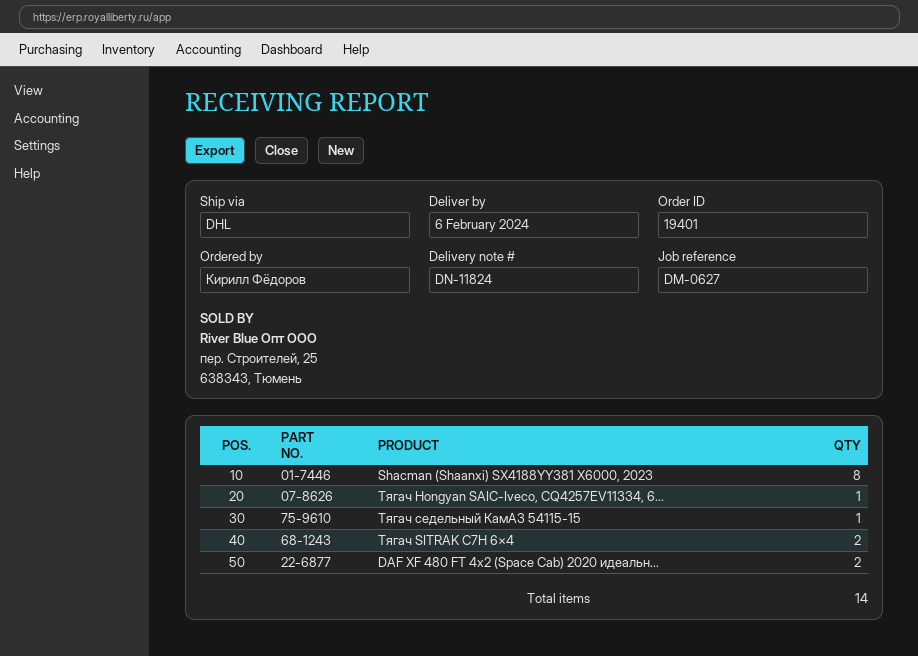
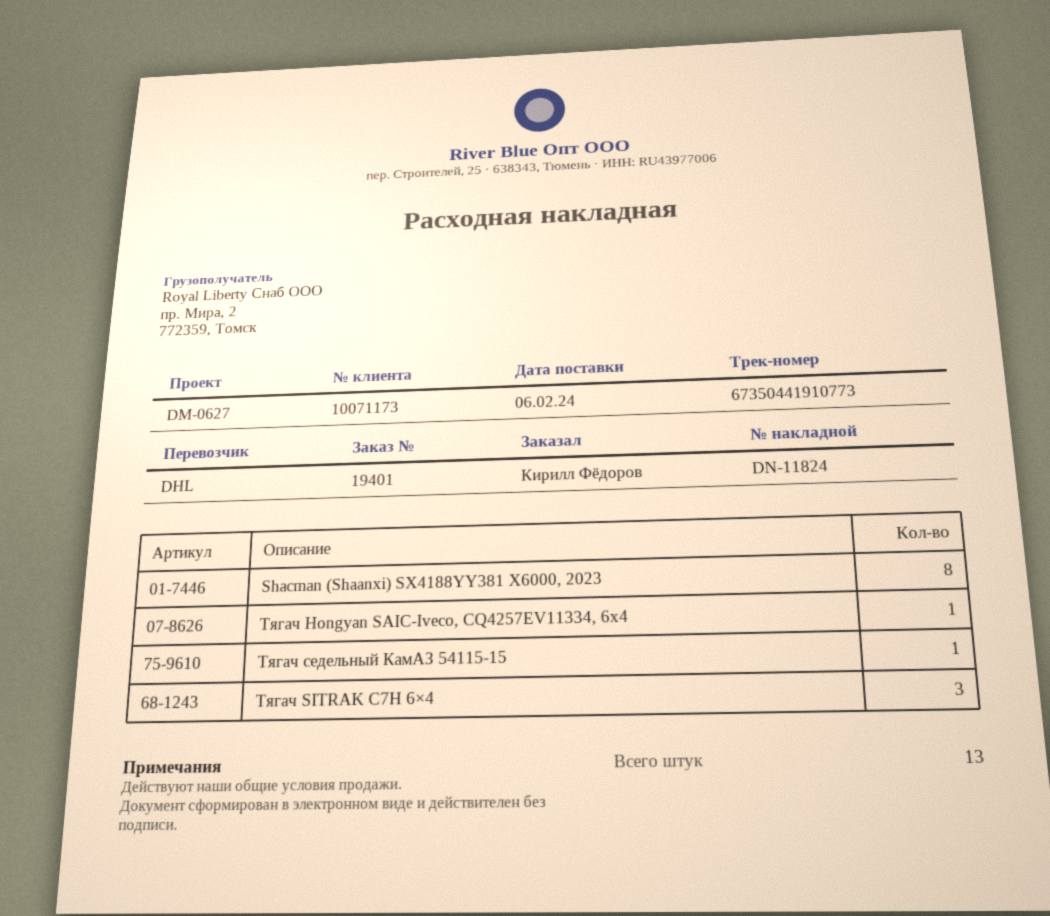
Тягач SITRAK C7H 6×4: 2 -> 3
DAF XF 480 FT 4x2 (Space Cab) 2020 идеальн...: 2 -> none
total quantity: 14 -> 13

